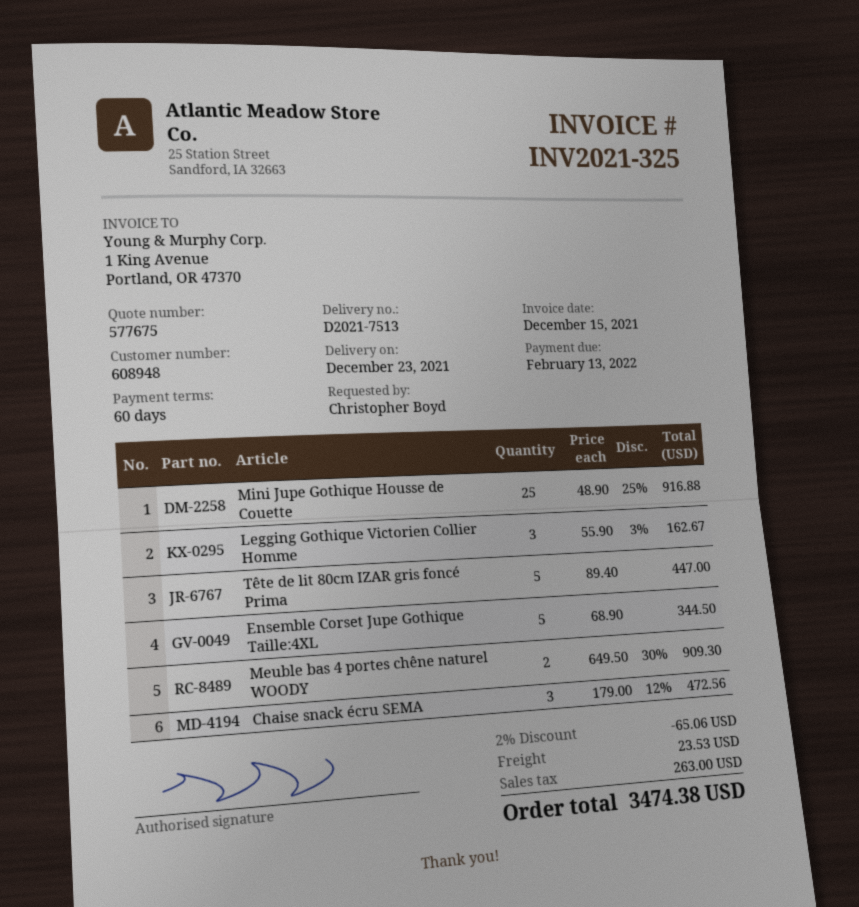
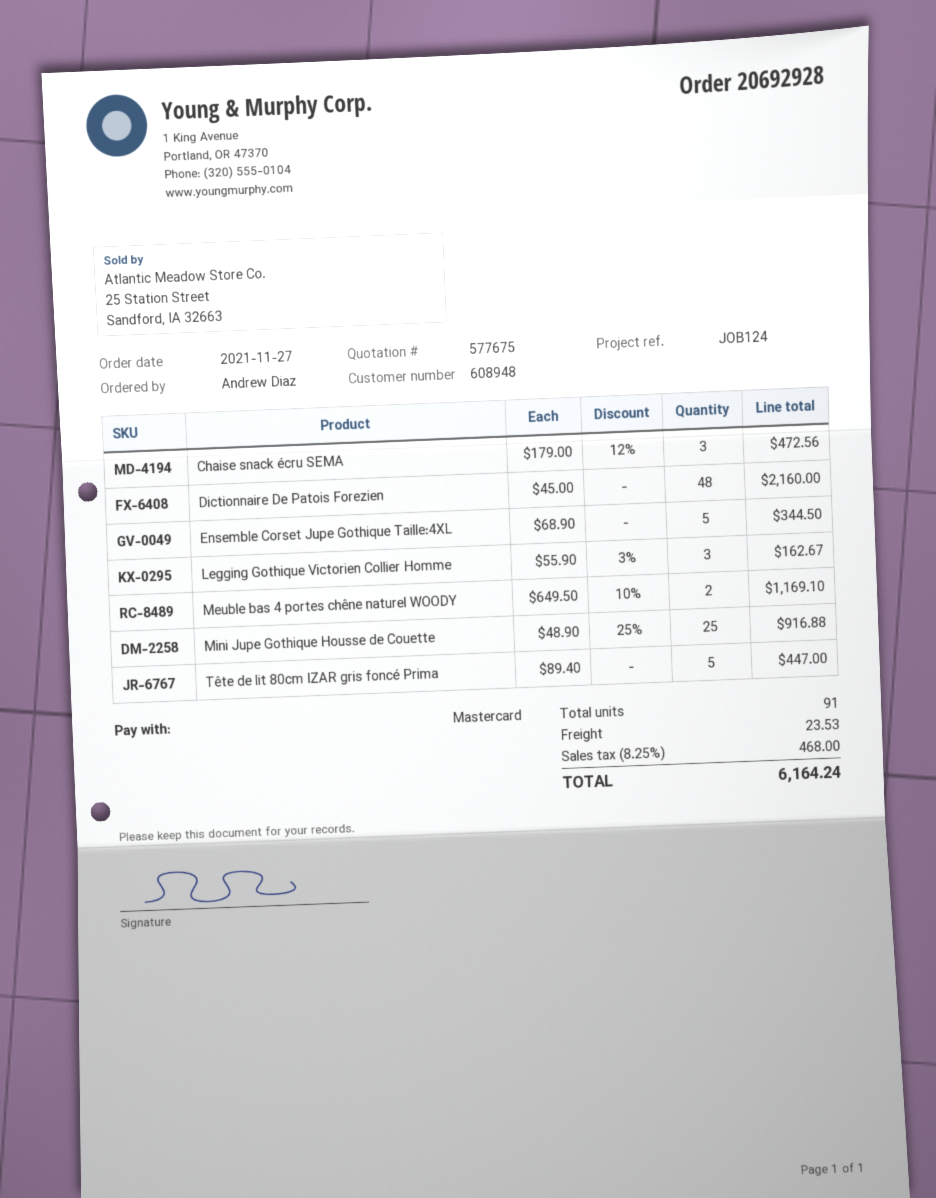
ordered by: Christopher Boyd -> Andrew Diaz
Meuble bas 4 portes chêne naturel WOODY: 2 x 649.50 - 30% = 909.30 -> 2 x 649.50 - 10% = 1169.10
Dictionnaire De Patois Forezien: none -> 48 x 45.00 = 2160.00
discount: 2% = 65.06 -> none
tax: 263.00 -> 468.00
total: 3474.38 -> 6164.24

